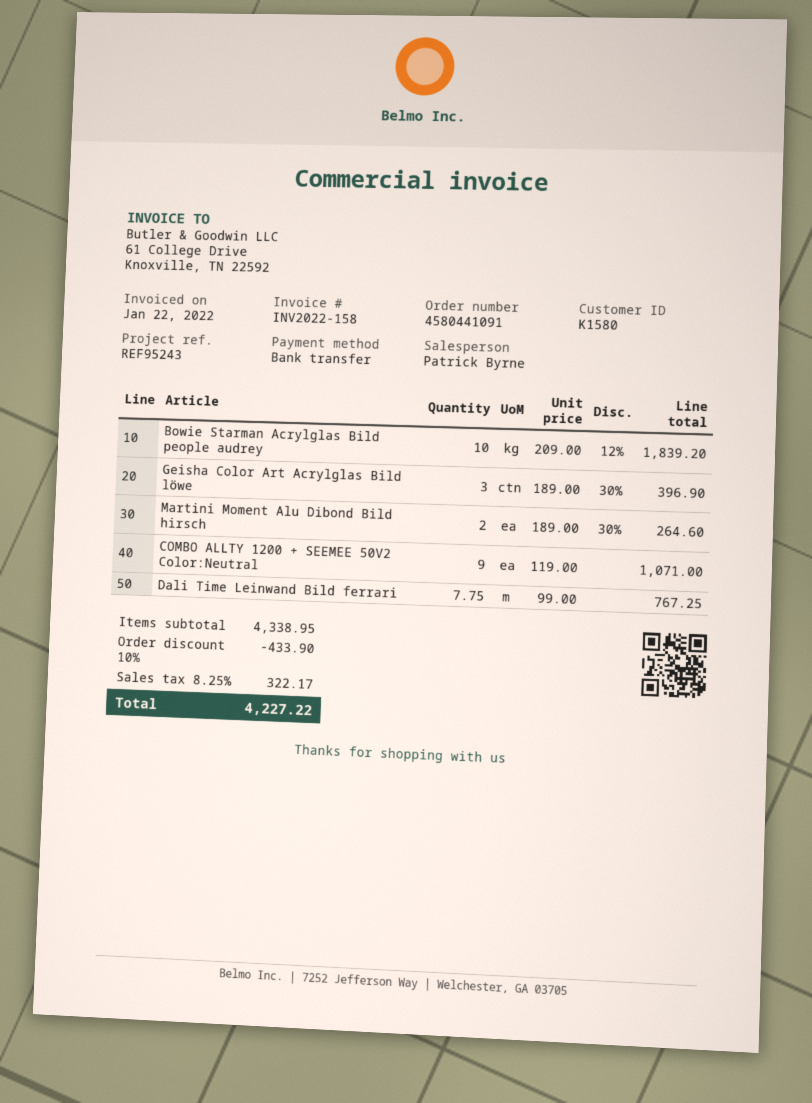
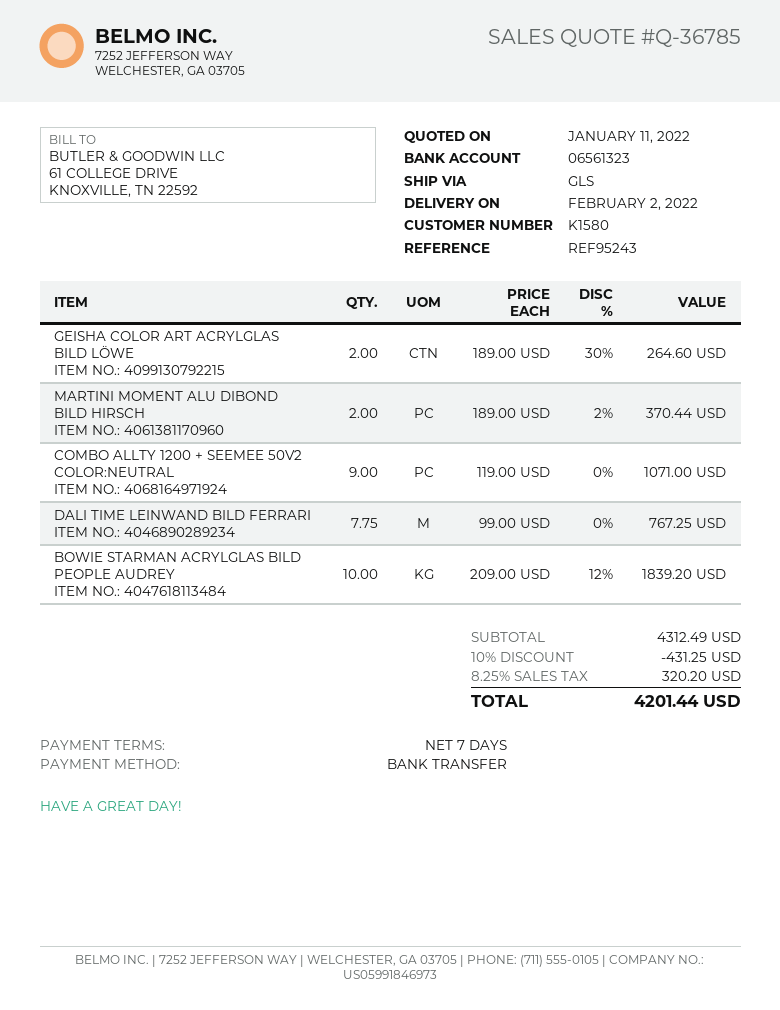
Geisha Color Art Acrylglas Bild löwe: 3 x 189.00 - 30% = 396.90 -> 2 x 189.00 - 30% = 264.60
Martini Moment Alu Dibond Bild hirsch: 2 x 189.00 - 30% = 264.60 -> 2 x 189.00 - 2% = 370.44
subtotal: 4338.95 -> 4312.49
discount: 10% = 433.90 -> 10% = 431.25
tax: 8.25% = 322.17 -> 8.25% = 320.20
total: 4227.22 -> 4201.44

